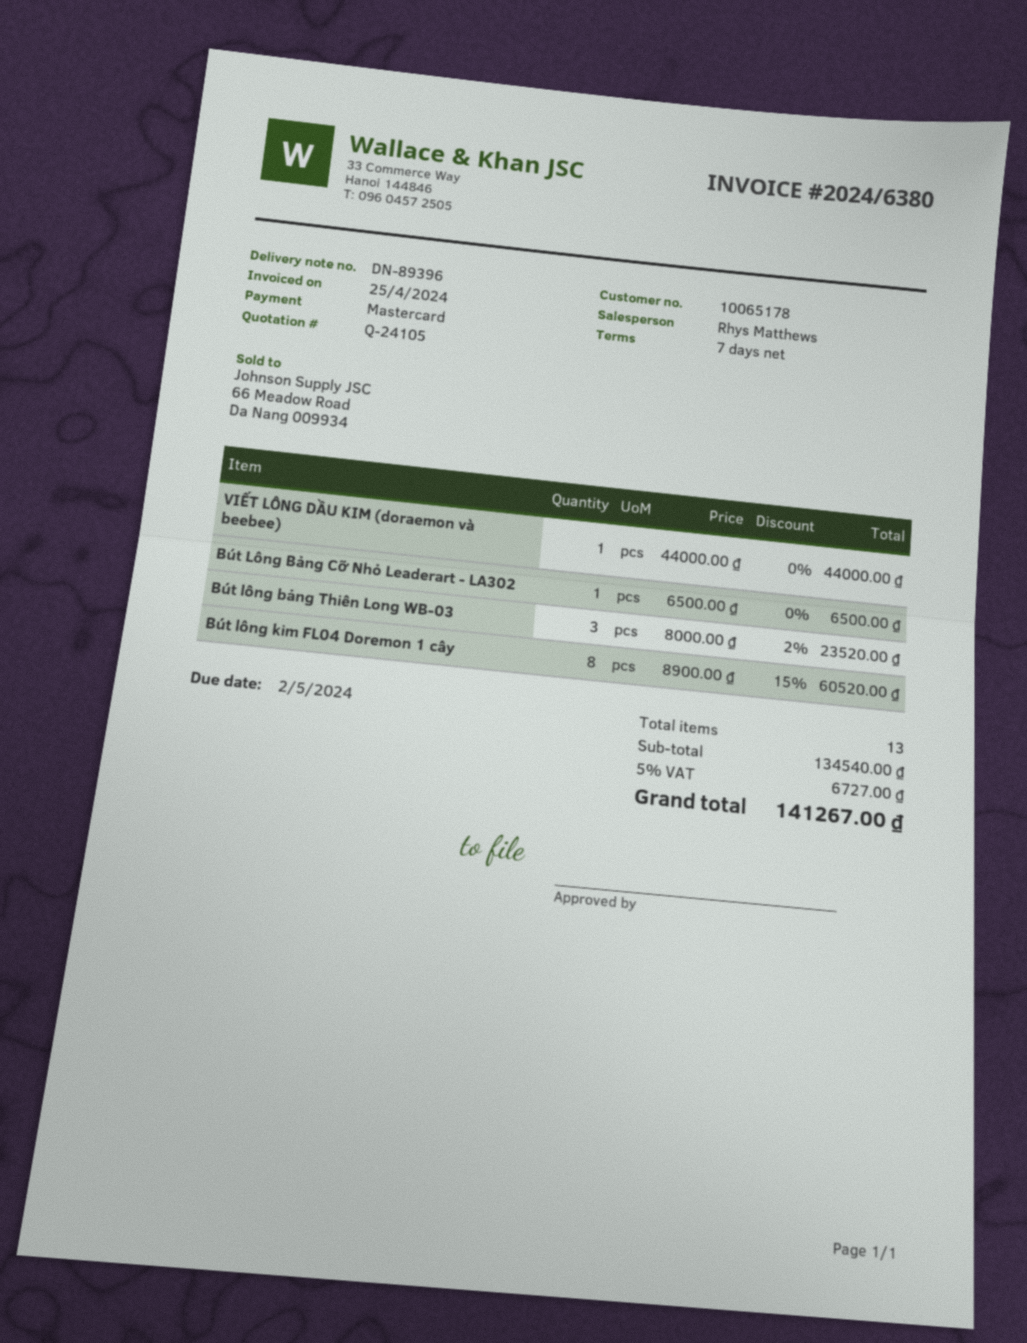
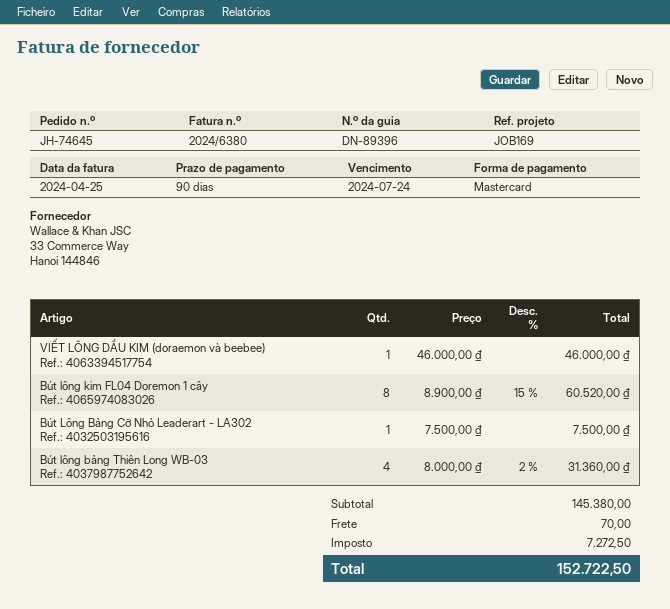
payment terms: 7 days -> 90 days
due date: 2024-05-02 -> 2024-07-24
VIẾT LÔNG DẦU KIM (doraemon và beebee): 1 x 44000.00 = 44000.00 -> 1 x 46000.00 = 46000.00
Bút Lông Bảng Cỡ Nhỏ Leaderart - LA302: 1 x 6500.00 = 6500.00 -> 1 x 7500.00 = 7500.00
Bút lông bảng Thiên Long WB-03: 3 x 8000.00 - 2% = 23520.00 -> 4 x 8000.00 - 2% = 31360.00
subtotal: 134540.00 -> 145380.00
shipping: none -> 70.00
tax: 6727.00 -> 7272.50
total: 141267.00 -> 152722.50

